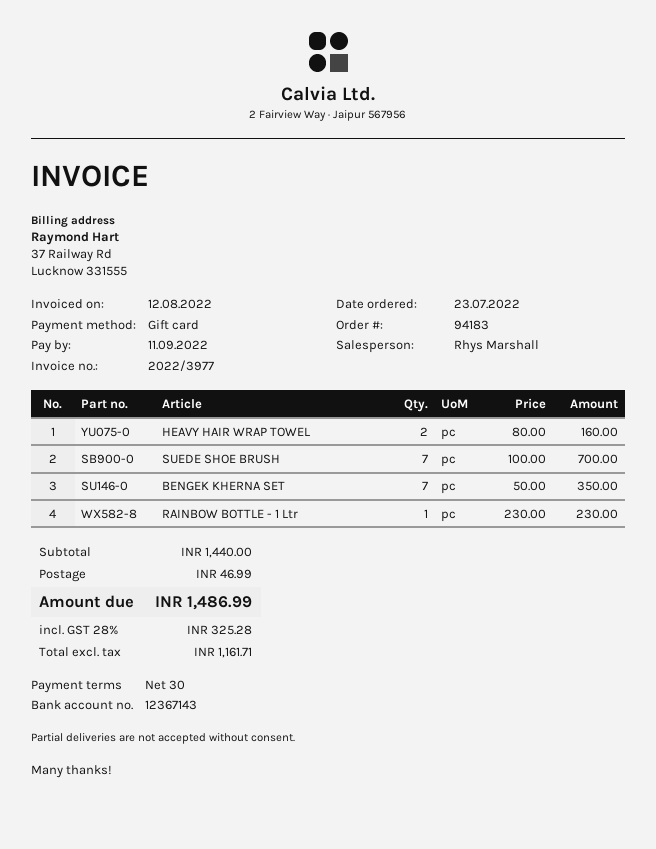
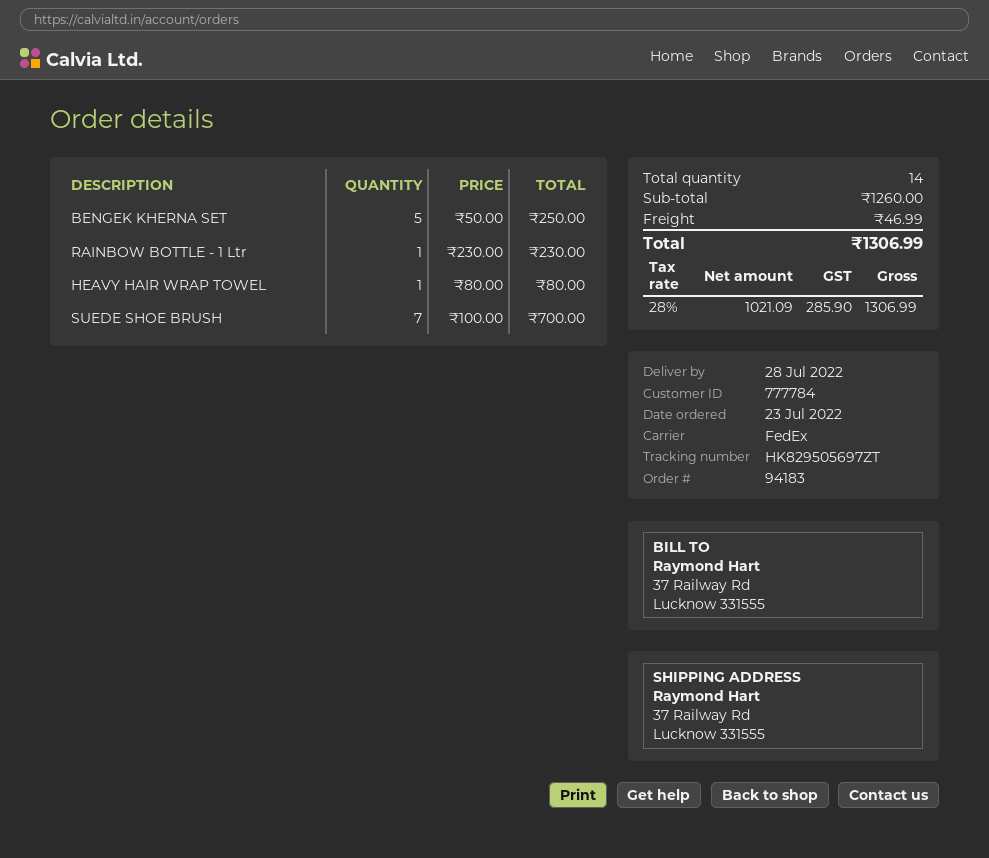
HEAVY HAIR WRAP TOWEL: 2 x 80.00 = 160.00 -> 1 x 80.00 = 80.00
BENGEK KHERNA SET: 7 x 50.00 = 350.00 -> 5 x 50.00 = 250.00
subtotal: 1440.00 -> 1260.00
net: 1161.71 -> 1021.09
tax: 28% = 325.28 -> 28% = 285.90
total: 1486.99 -> 1306.99

